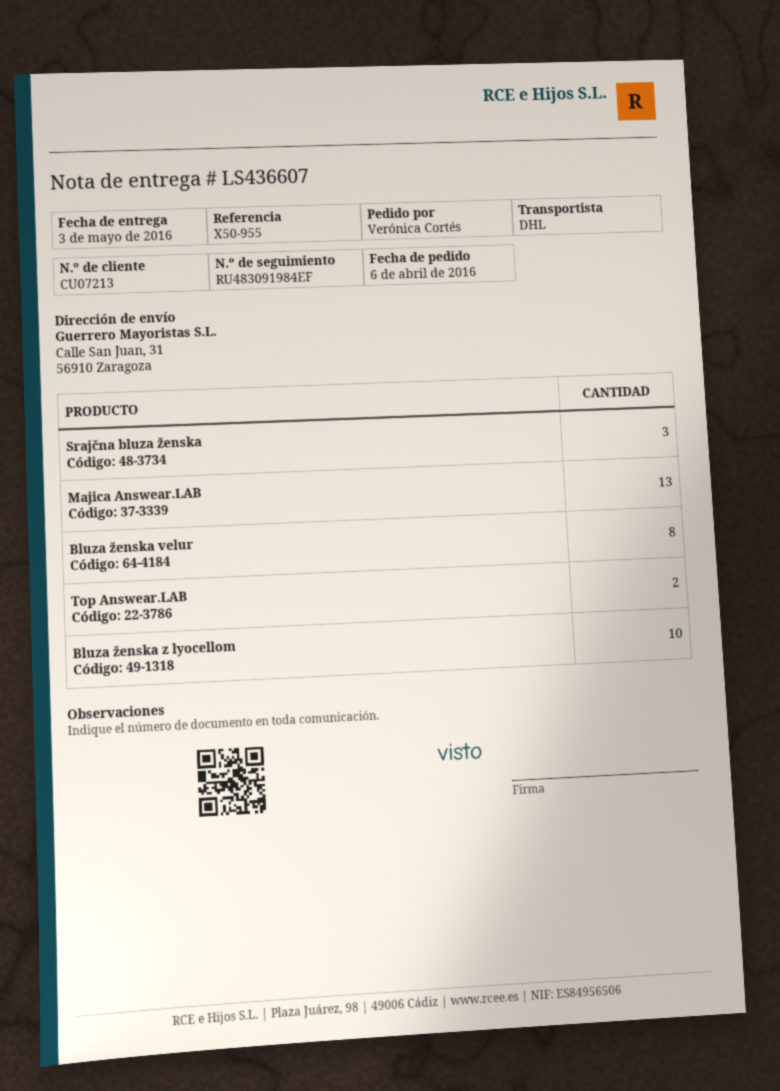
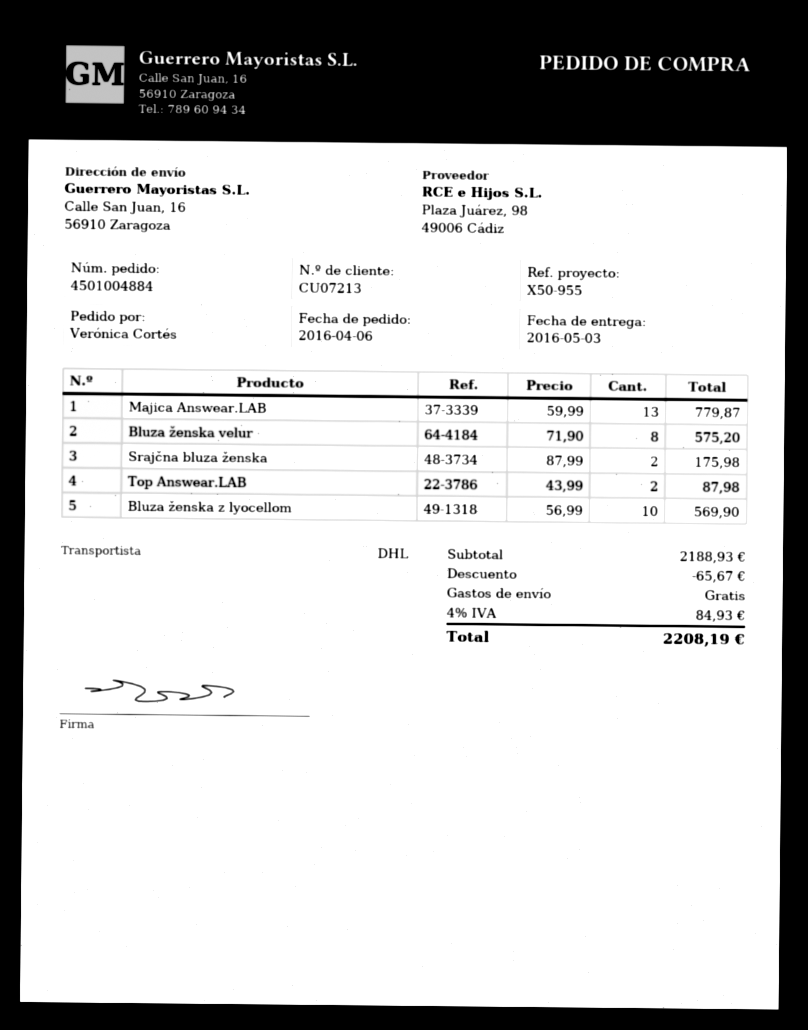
ship to: Calle San Juan, 31, 56910 Zaragoza -> Calle San Juan, 16, 56910 Zaragoza
Srajčna bluza ženska: 3 -> 2

